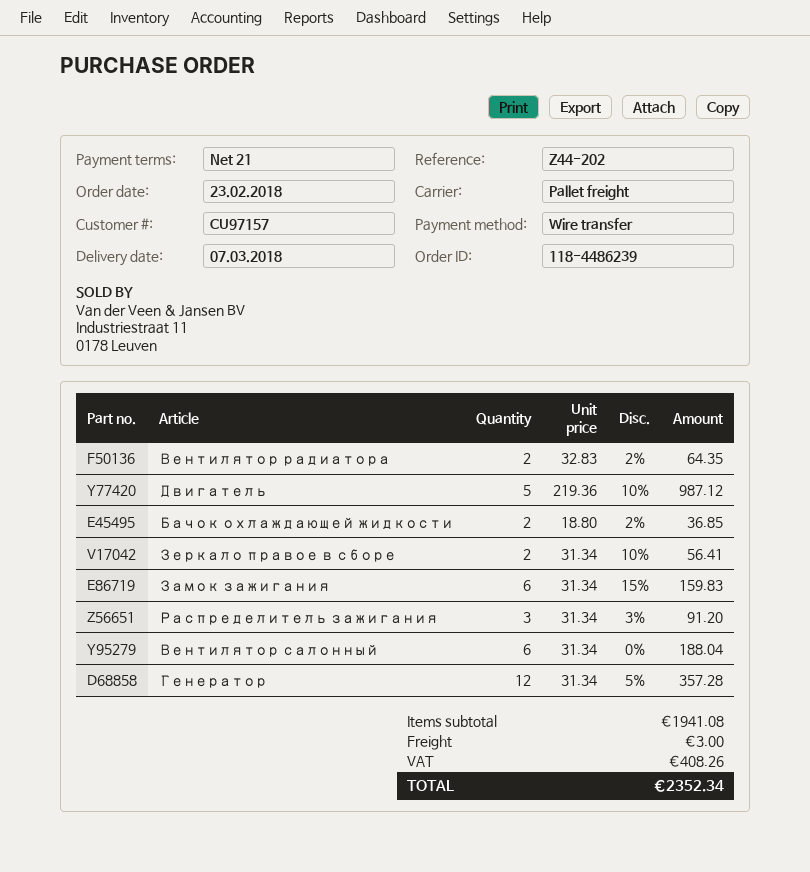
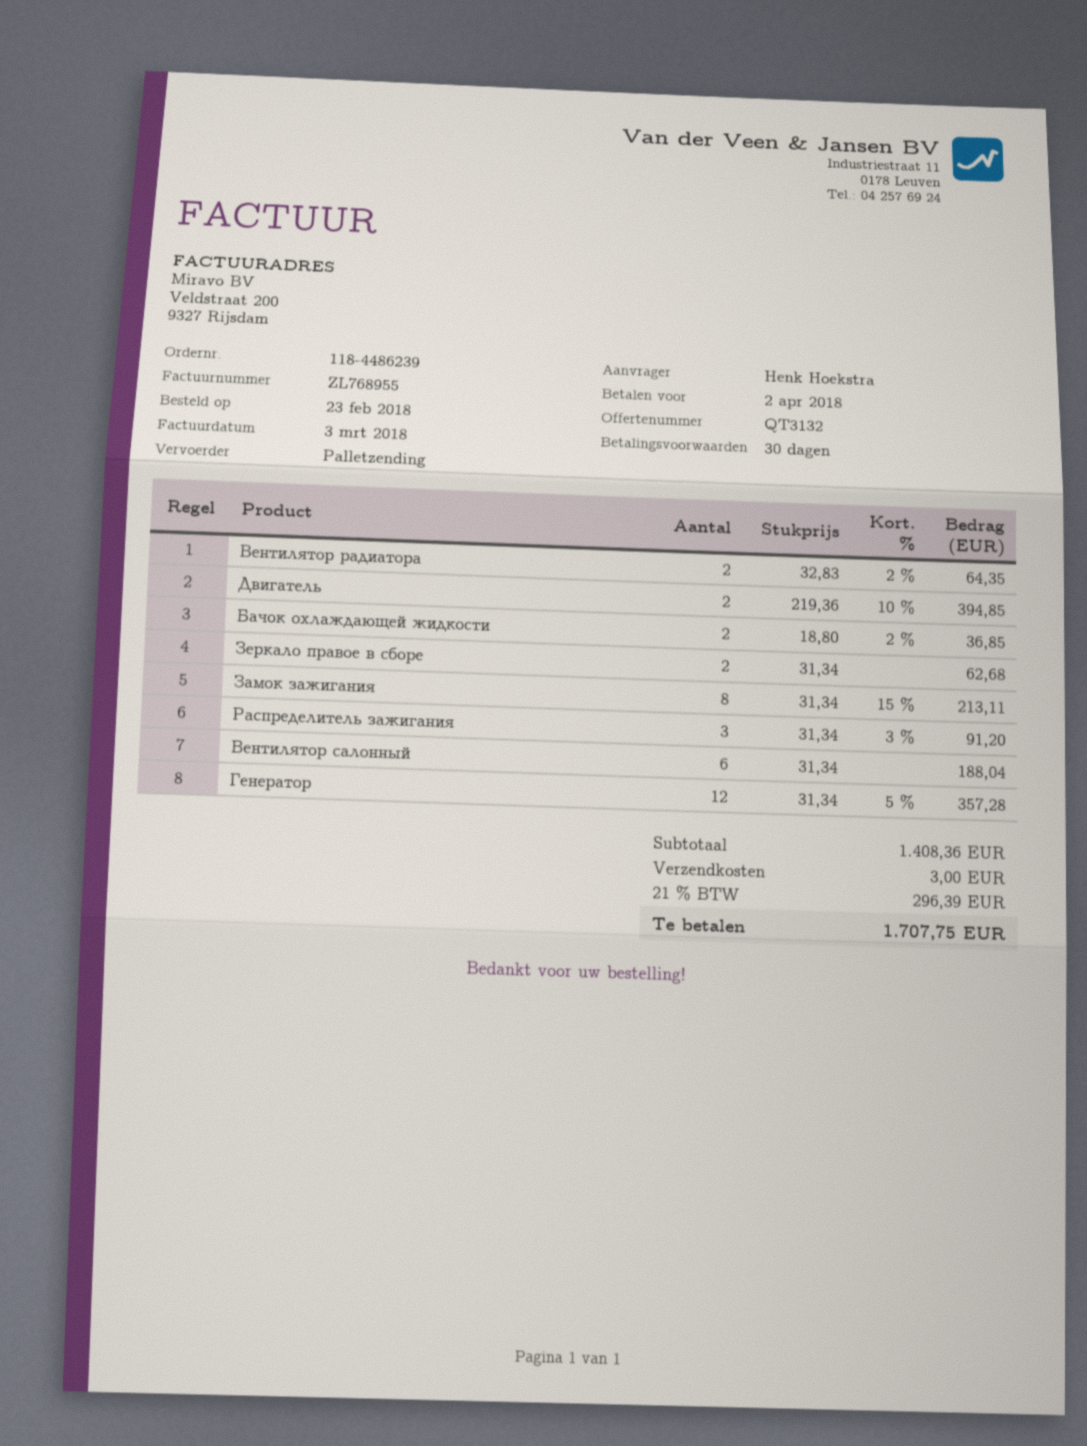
payment terms: 21 days -> 30 days
Двигатель: 5 x 219.36 - 10% = 987.12 -> 2 x 219.36 - 10% = 394.85
Зеркало правое в сборе: 2 x 31.34 - 10% = 56.41 -> 2 x 31.34 = 62.68
Замок зажигания: 6 x 31.34 - 15% = 159.83 -> 8 x 31.34 - 15% = 213.11
subtotal: 1941.08 -> 1408.36
tax: 408.26 -> 296.39
total: 2352.34 -> 1707.75

